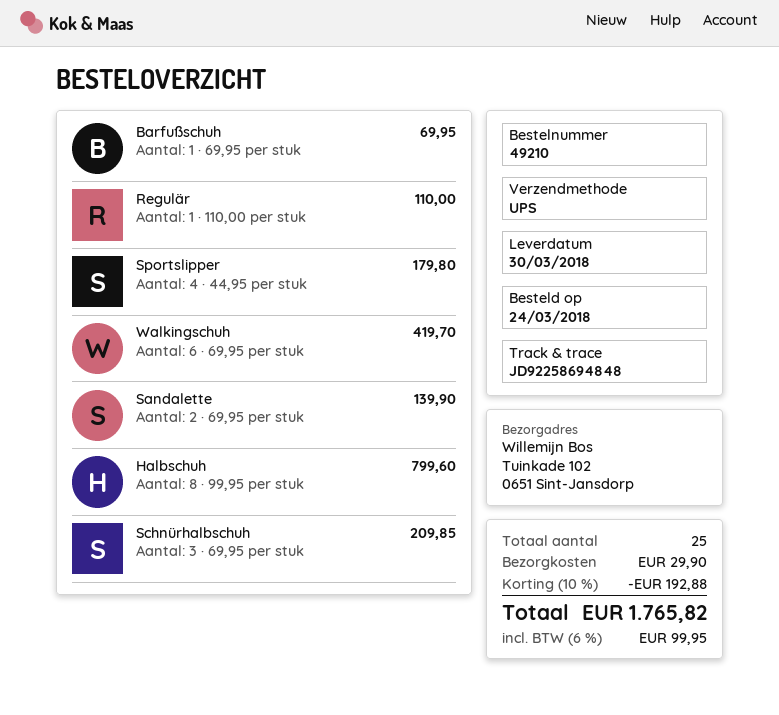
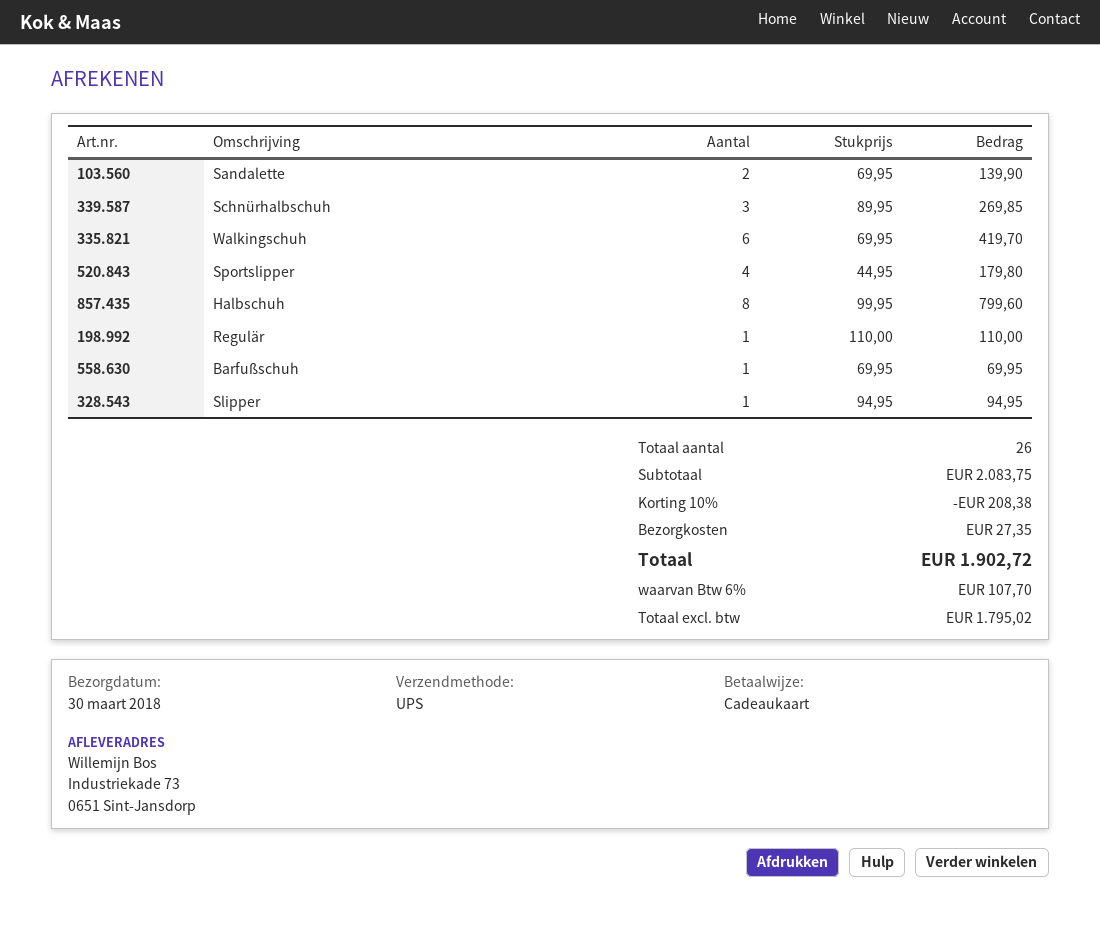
ship to: Tuinkade 102, 0651 Sint-Jansdorp -> Industriekade 73, 0651 Sint-Jansdorp
Schnürhalbschuh: 3 x 69.95 = 209.85 -> 3 x 89.95 = 269.85
Slipper: none -> 1 x 94.95 = 94.95
total quantity: 25 -> 26
discount: 10% = 192.88 -> 10% = 208.38
shipping: 29.90 -> 27.35
tax: 6% = 99.95 -> 6% = 107.70
total: 1765.82 -> 1902.72

